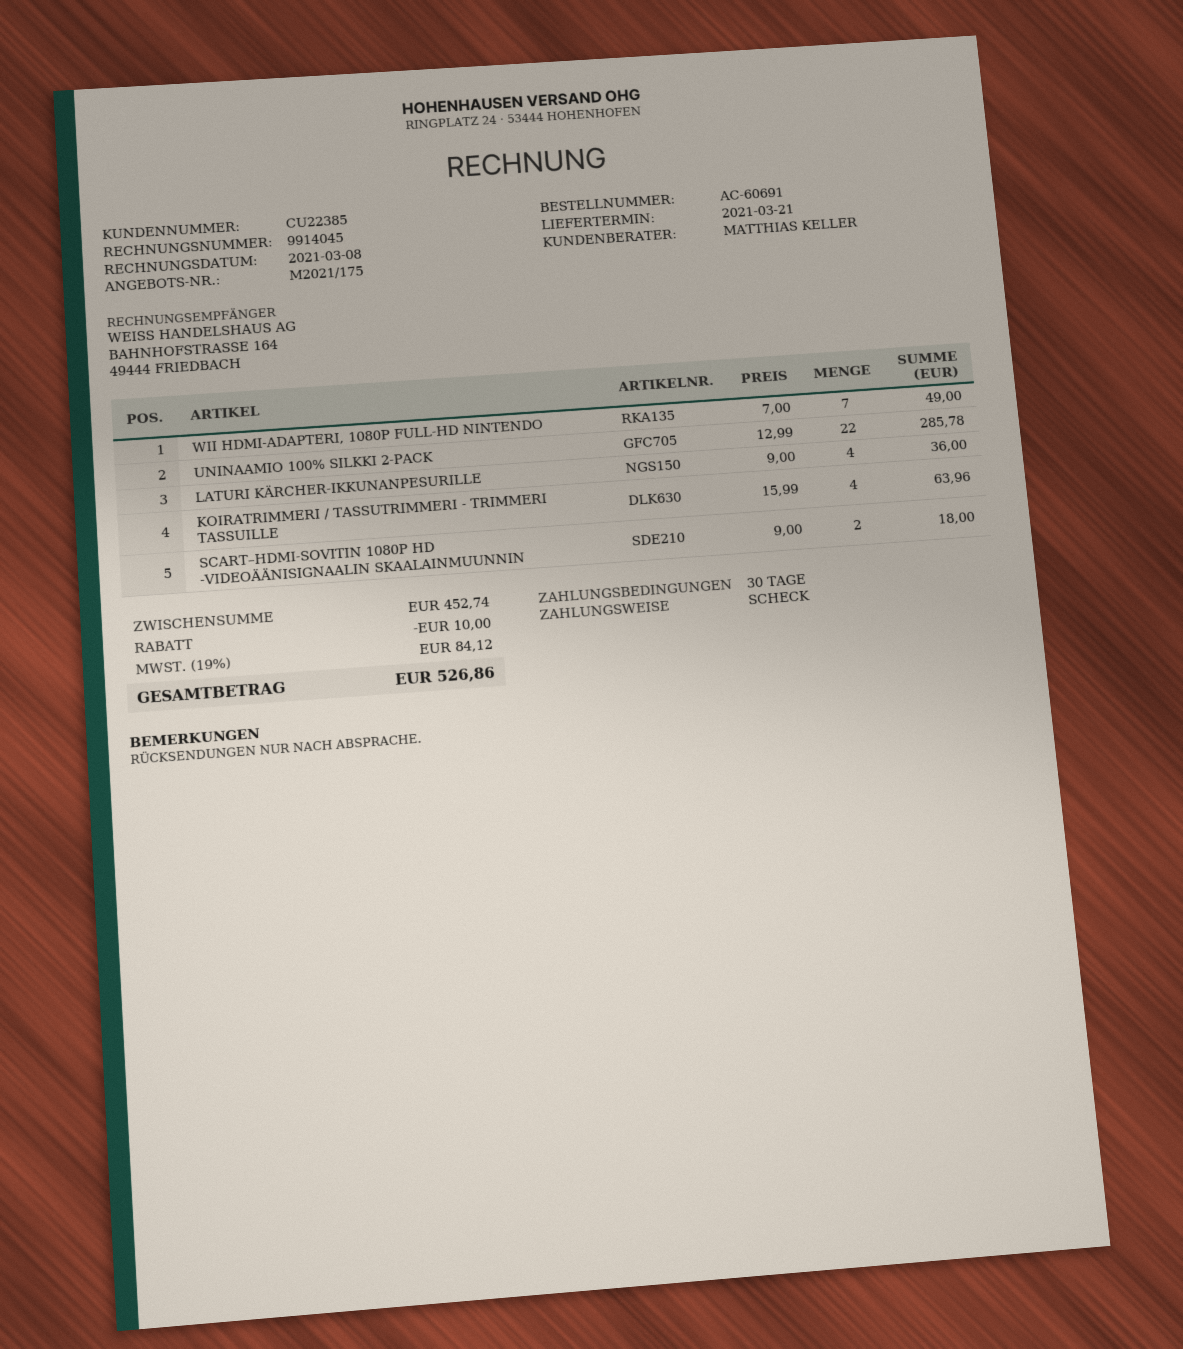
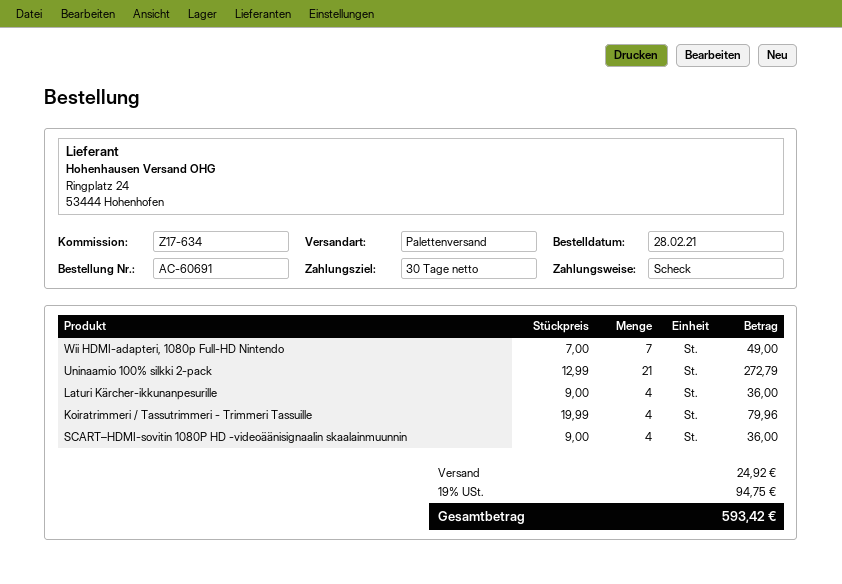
UNINAAMIO 100% SILKKI 2-PACK: 22 x 12.99 = 285.78 -> 21 x 12.99 = 272.79
KOIRATRIMMERI / TASSUTRIMMERI - TRIMMERI TASSUILLE: 4 x 15.99 = 63.96 -> 4 x 19.99 = 79.96
SCART–HDMI-SOVITIN 1080P HD -VIDEOÄÄNISIGNAALIN SKAALAINMUUNNIN: 2 x 9.00 = 18.00 -> 4 x 9.00 = 36.00
discount: 10.00 -> none
shipping: none -> 24.92
tax: 19% = 84.12 -> 19% = 94.75
total: 526.86 -> 593.42

